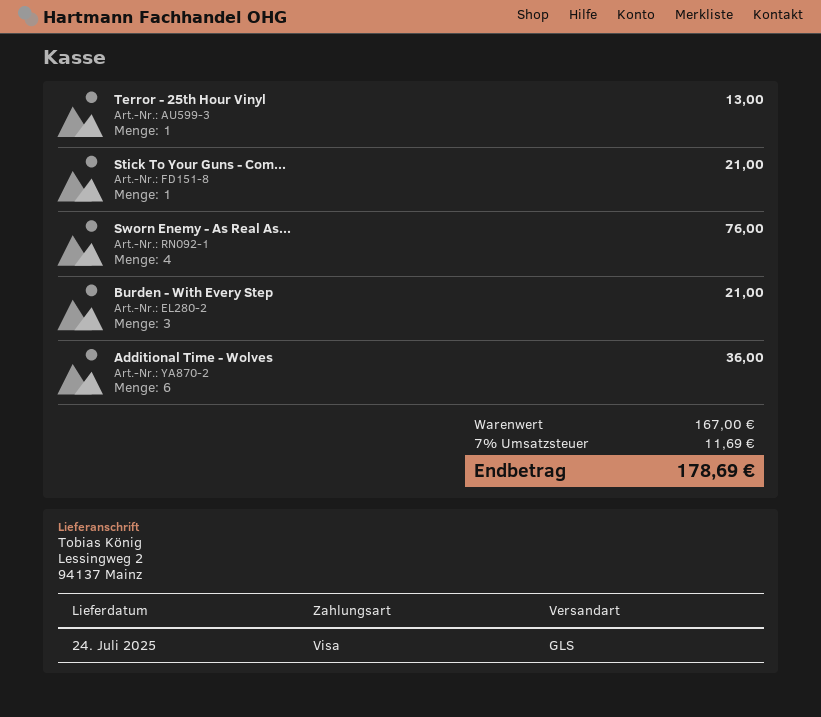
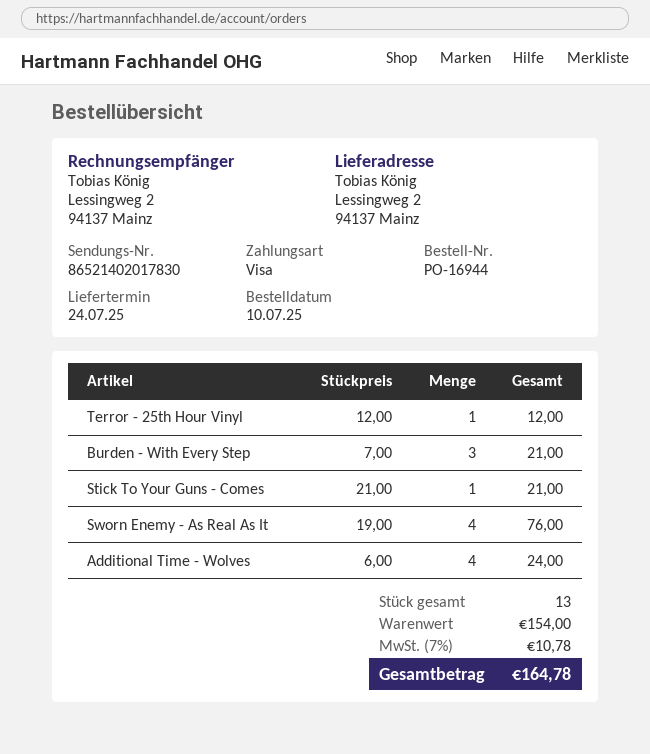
Terror - 25th Hour Vinyl: 1 for 13.00 -> 1 for 12.00
Additional Time - Wolves: 6 for 36.00 -> 4 for 24.00
subtotal: 167.00 -> 154.00
tax: 7% = 11.69 -> 7% = 10.78
total: 178.69 -> 164.78

